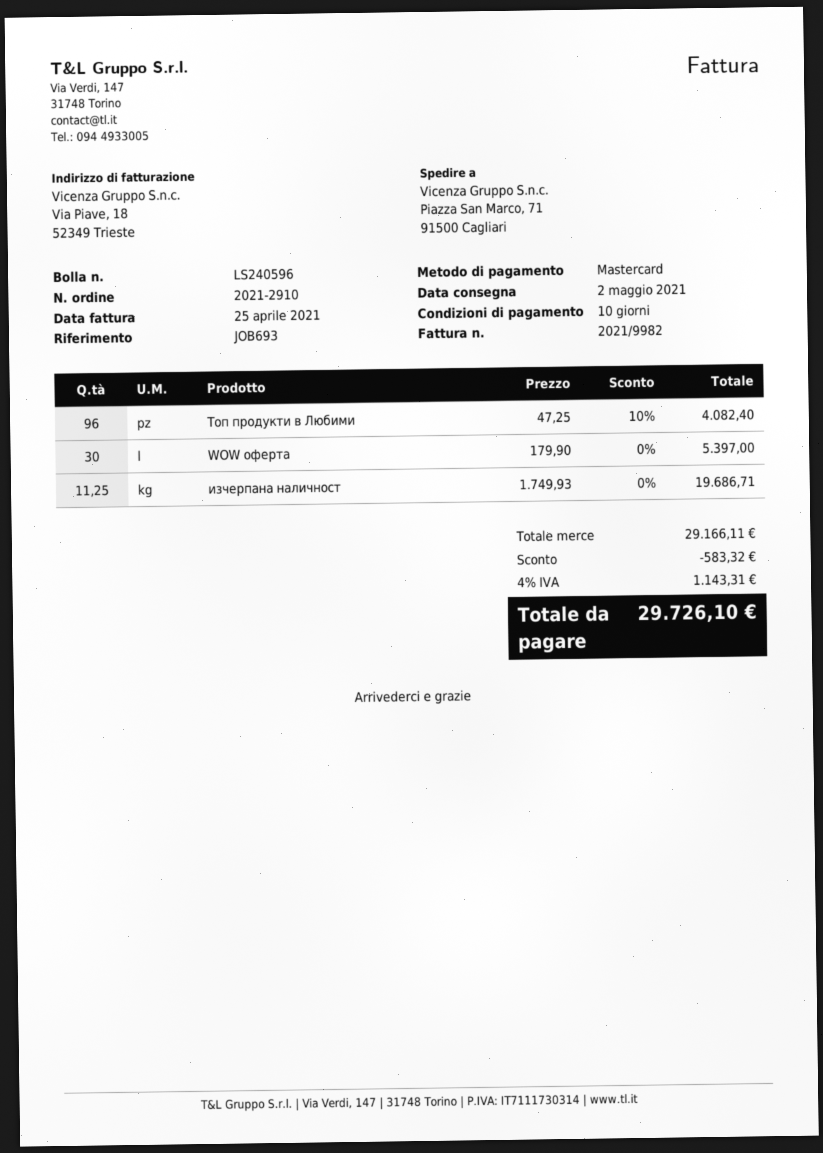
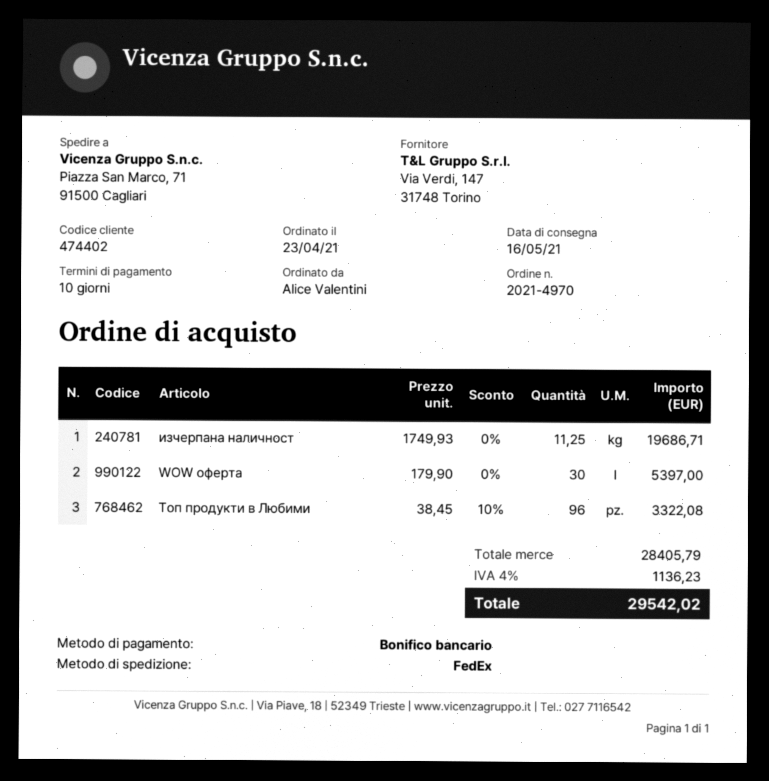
order number: 2021-2910 -> 2021-4970
delivery date: 2021-05-02 -> 2021-05-16
payment method: Mastercard -> bank transfer
Топ продукти в Любими: 96 x 47.25 - 10% = 4082.40 -> 96 x 38.45 - 10% = 3322.08
subtotal: 29166.11 -> 28405.79
discount: 583.32 -> none
tax: 4% = 1143.31 -> 4% = 1136.23
total: 29726.10 -> 29542.02

